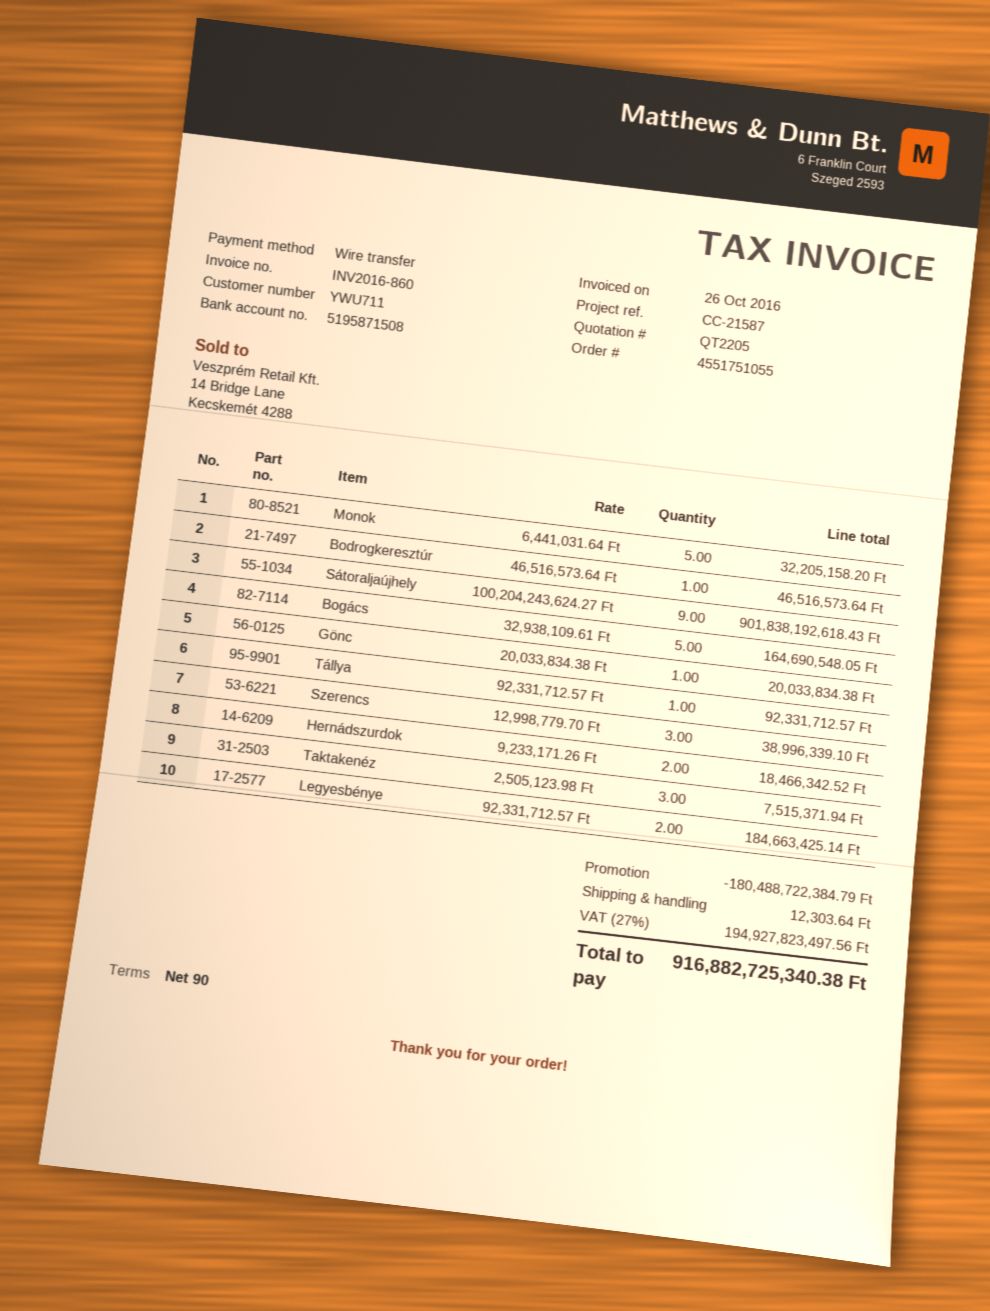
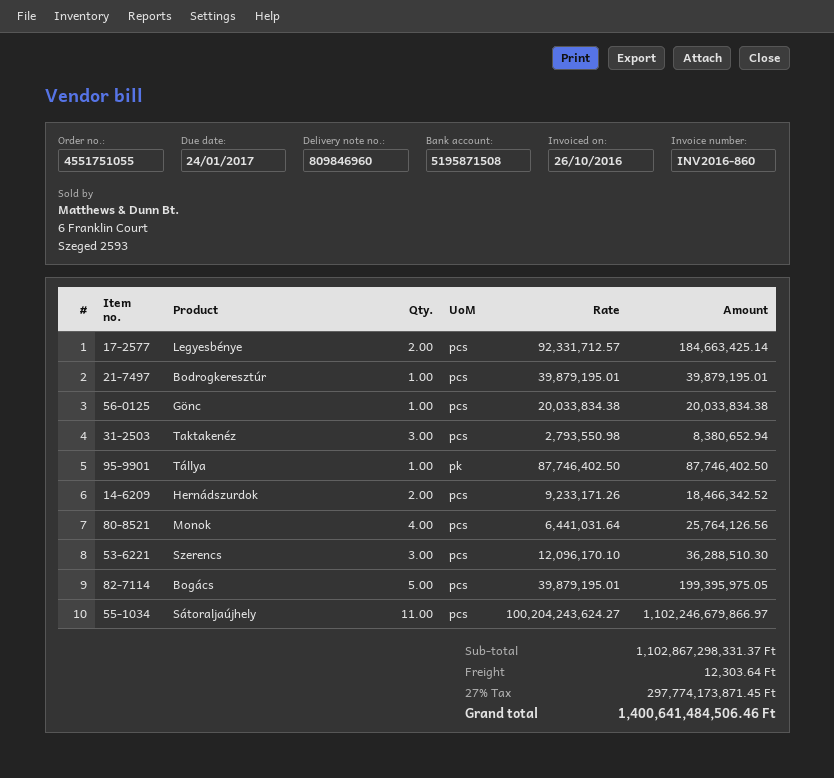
Monok: 5 x 6441031.64 = 32205158.20 -> 4 x 6441031.64 = 25764126.56
Bodrogkeresztúr: 1 x 46516573.64 = 46516573.64 -> 1 x 39879195.01 = 39879195.01
Sátoraljaújhely: 9 x 100204243624.27 = 901838192618.43 -> 11 x 100204243624.27 = 1102246679866.97
Bogács: 5 x 32938109.61 = 164690548.05 -> 5 x 39879195.01 = 199395975.05
Tállya: 1 x 92331712.57 = 92331712.57 -> 1 x 87746402.50 = 87746402.50
Szerencs: 3 x 12998779.70 = 38996339.10 -> 3 x 12096170.10 = 36288510.30
Taktakenéz: 3 x 2505123.98 = 7515371.94 -> 3 x 2793550.98 = 8380652.94
discount: 180488722384.79 -> none
tax: 27% = 194927823497.56 -> 27% = 297774173871.45
total: 916882725340.38 -> 1400641484506.46

